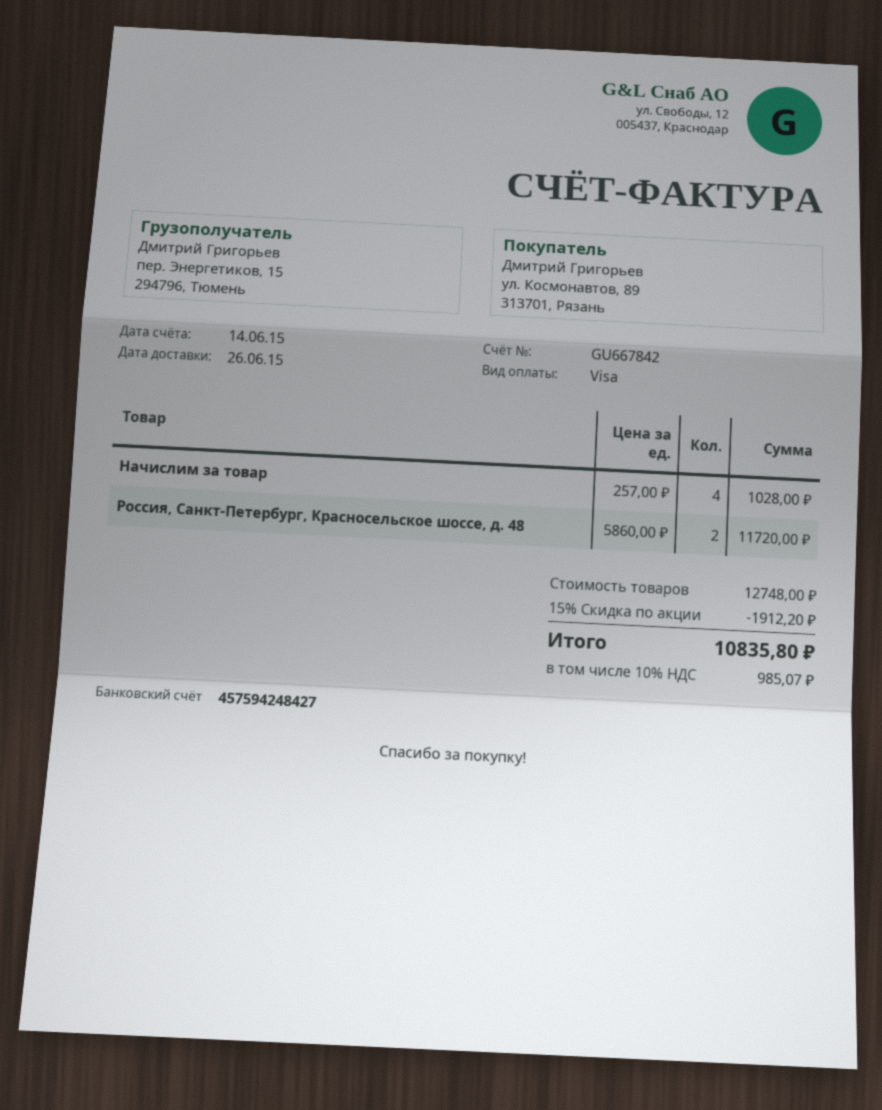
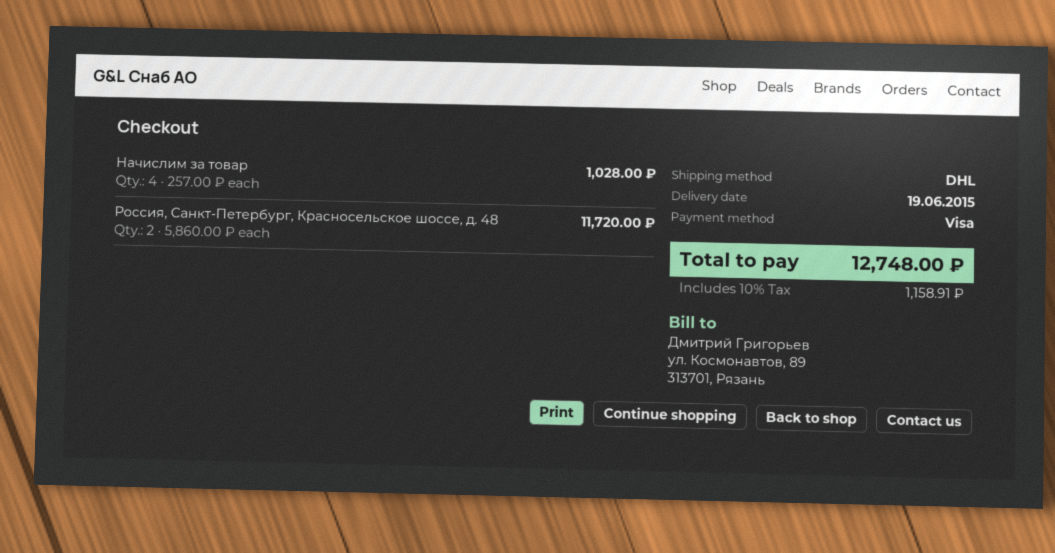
delivery date: 2015-06-26 -> 2015-06-19
discount: 15% = 1912.20 -> none
tax: 10% = 985.07 -> 10% = 1158.91
total: 10835.80 -> 12748.00

